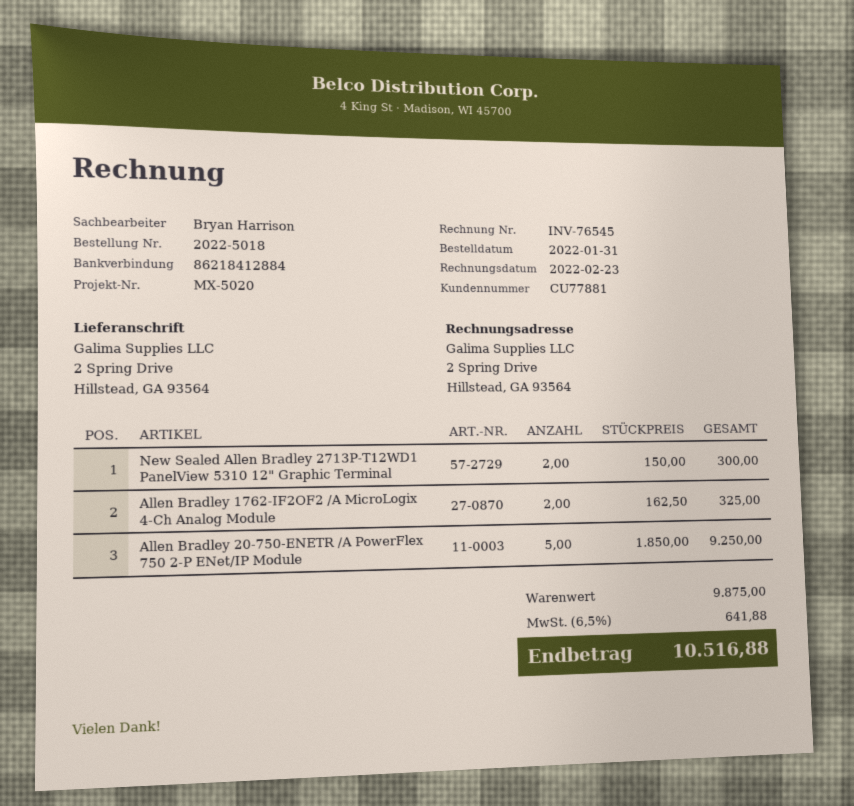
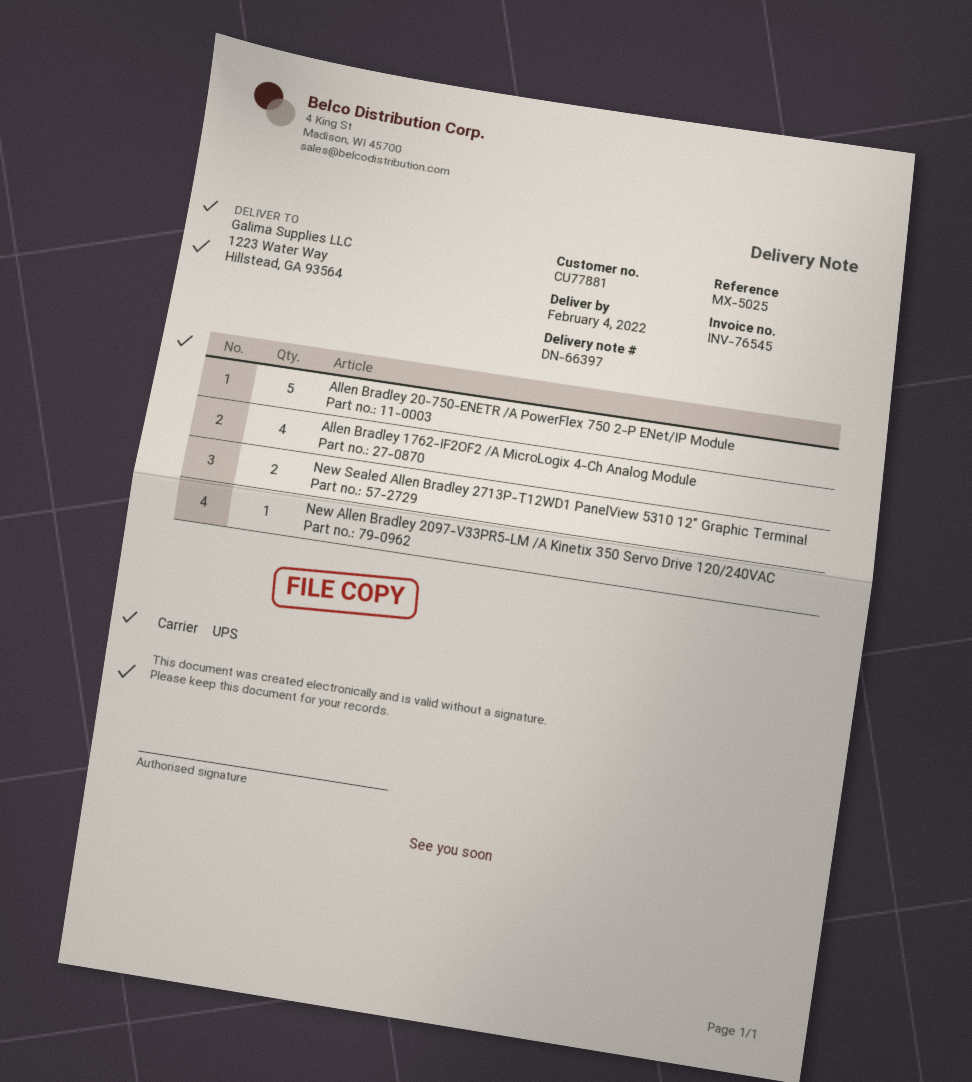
reference: MX-5020 -> MX-5025
ship to: 2 Spring Drive, Hillstead, GA 93564 -> 1223 Water Way, Hillstead, GA 93564
Allen Bradley 1762-IF2OF2 /A MicroLogix 4-Ch Analog Module: 2 -> 4
New Allen Bradley 2097-V33PR5-LM /A Kinetix 350 Servo Drive 120/240VAC: none -> 1

